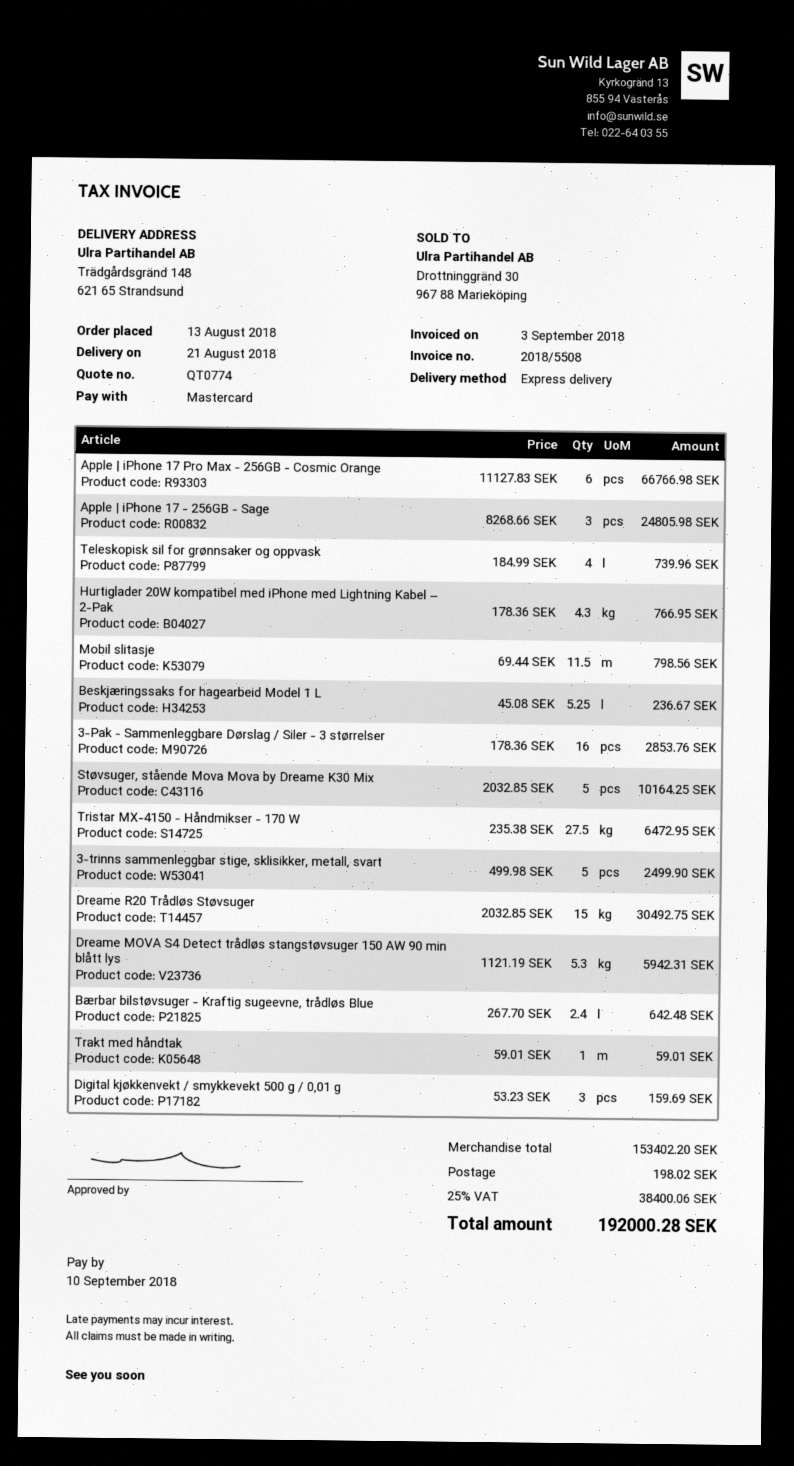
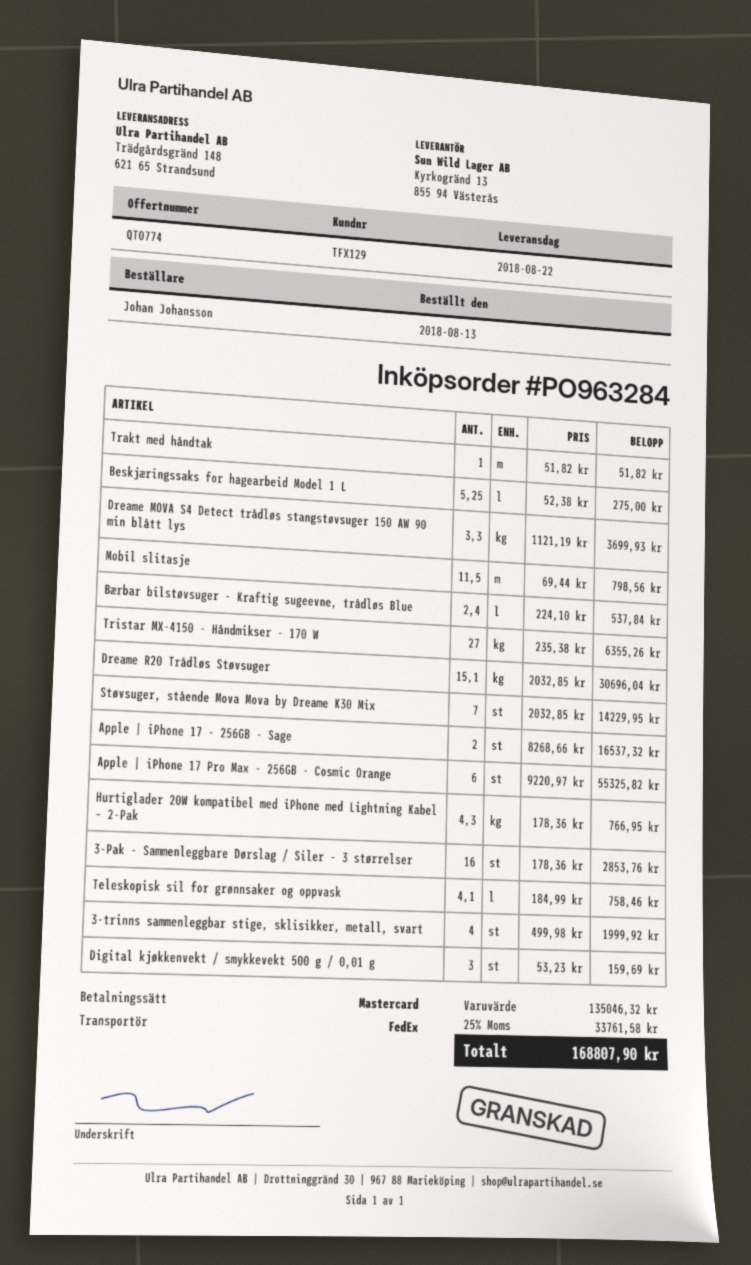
delivery date: 2018-08-21 -> 2018-08-22
shipping method: express -> FedEx
Apple | iPhone 17 Pro Max - 256GB - Cosmic Orange: 6 x 11127.83 = 66766.98 -> 6 x 9220.97 = 55325.82
Apple | iPhone 17 - 256GB - Sage: 3 x 8268.66 = 24805.98 -> 2 x 8268.66 = 16537.32
Teleskopisk sil for grønnsaker og oppvask: 4 x 184.99 = 739.96 -> 4.1 x 184.99 = 758.46
Beskjæringssaks for hagearbeid Model 1 L: 5.25 x 45.08 = 236.67 -> 5.25 x 52.38 = 275.00
Støvsuger, stående Mova Mova by Dreame K30 Mix: 5 x 2032.85 = 10164.25 -> 7 x 2032.85 = 14229.95
Tristar MX-4150 - Håndmikser - 170 W: 27.5 x 235.38 = 6472.95 -> 27 x 235.38 = 6355.26
3-trinns sammenleggbar stige, sklisikker, metall, svart: 5 x 499.98 = 2499.90 -> 4 x 499.98 = 1999.92
Dreame R20 Trådløs Støvsuger: 15 x 2032.85 = 30492.75 -> 15.1 x 2032.85 = 30696.04
Dreame MOVA S4 Detect trådløs stangstøvsuger 150 AW 90 min blått lys: 5.3 x 1121.19 = 5942.31 -> 3.3 x 1121.19 = 3699.93
Bærbar bilstøvsuger - Kraftig sugeevne, trådløs Blue: 2.4 x 267.70 = 642.48 -> 2.4 x 224.10 = 537.84
Trakt med håndtak: 1 x 59.01 = 59.01 -> 1 x 51.82 = 51.82
subtotal: 153402.20 -> 135046.32
shipping: 198.02 -> none
tax: 25% = 38400.06 -> 25% = 33761.58
total: 192000.28 -> 168807.90

